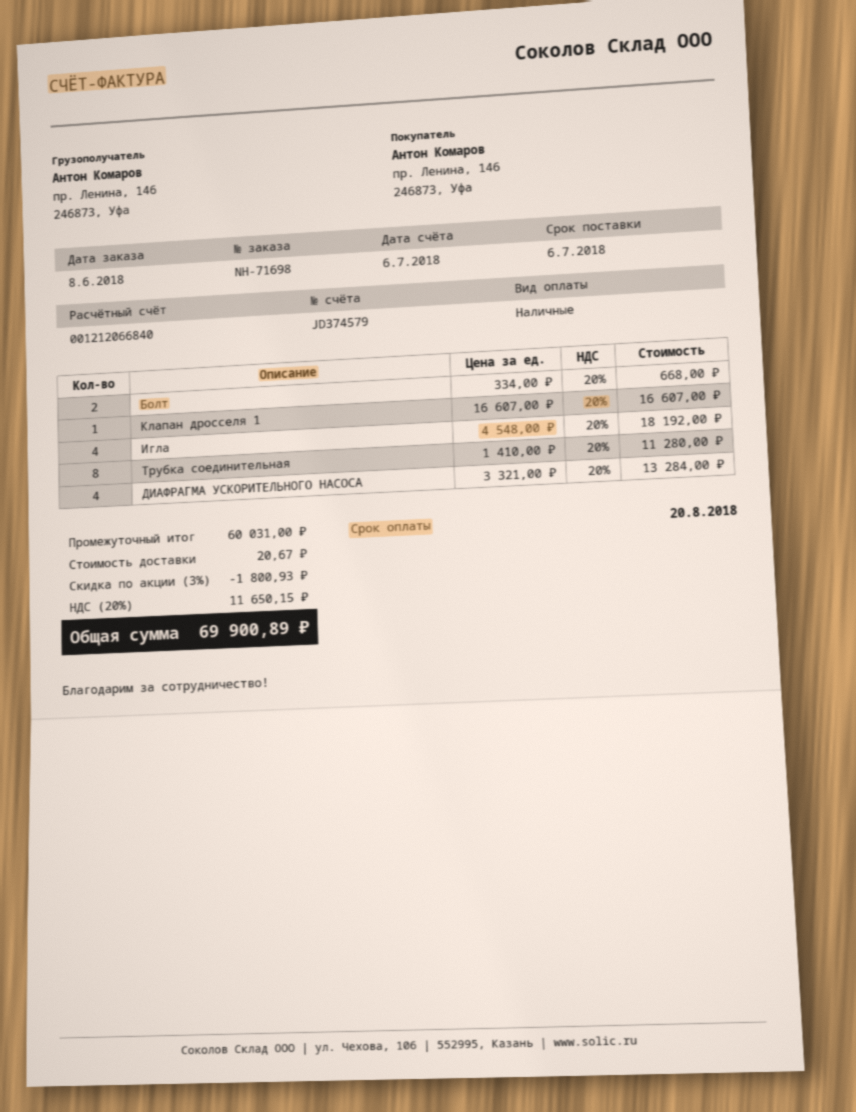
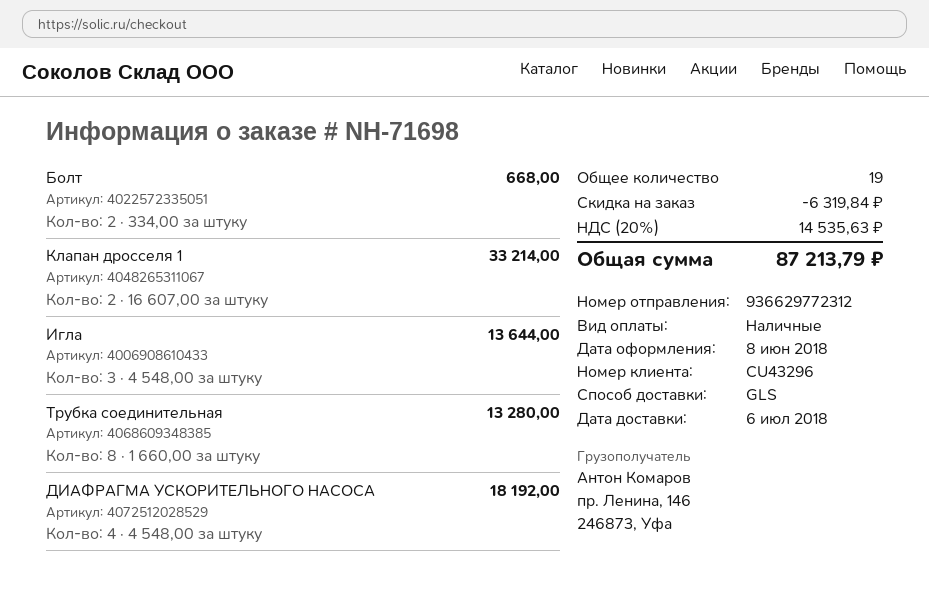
Клапан дросселя 1: 1 x 16607.00 = 16607.00 -> 2 x 16607.00 = 33214.00
Игла: 4 x 4548.00 = 18192.00 -> 3 x 4548.00 = 13644.00
Трубка соединительная: 8 x 1410.00 = 11280.00 -> 8 x 1660.00 = 13280.00
ДИАФРАГМА УСКОРИТЕЛЬНОГО НАСОСА: 4 x 3321.00 = 13284.00 -> 4 x 4548.00 = 18192.00
discount: 1800.93 -> 6319.84
shipping: 20.67 -> none
tax: 20% = 11650.15 -> 20% = 14535.63
total: 69900.89 -> 87213.79

